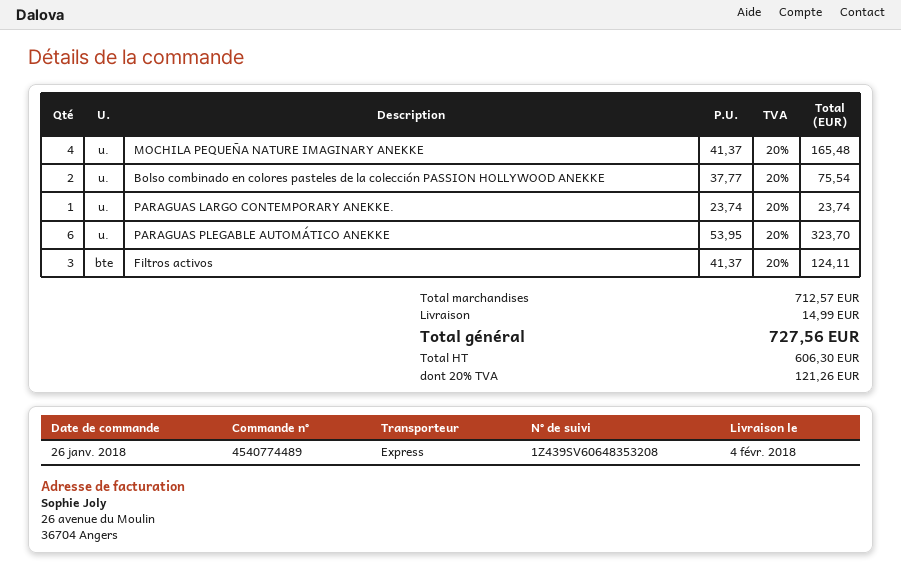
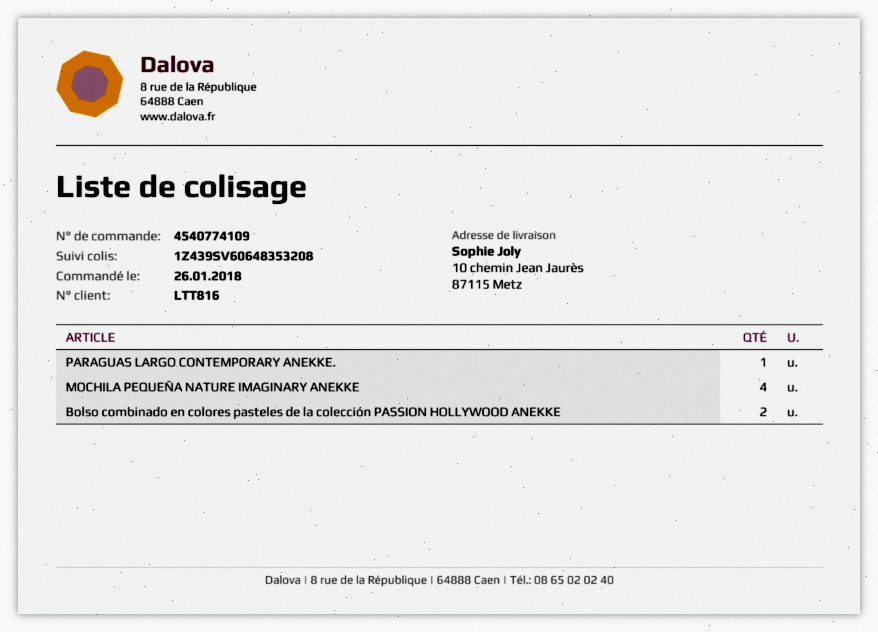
order number: 4540774489 -> 4540774109
PARAGUAS PLEGABLE AUTOMÁTICO ANEKKE: 6 -> none
Filtros activos: 3 -> none

